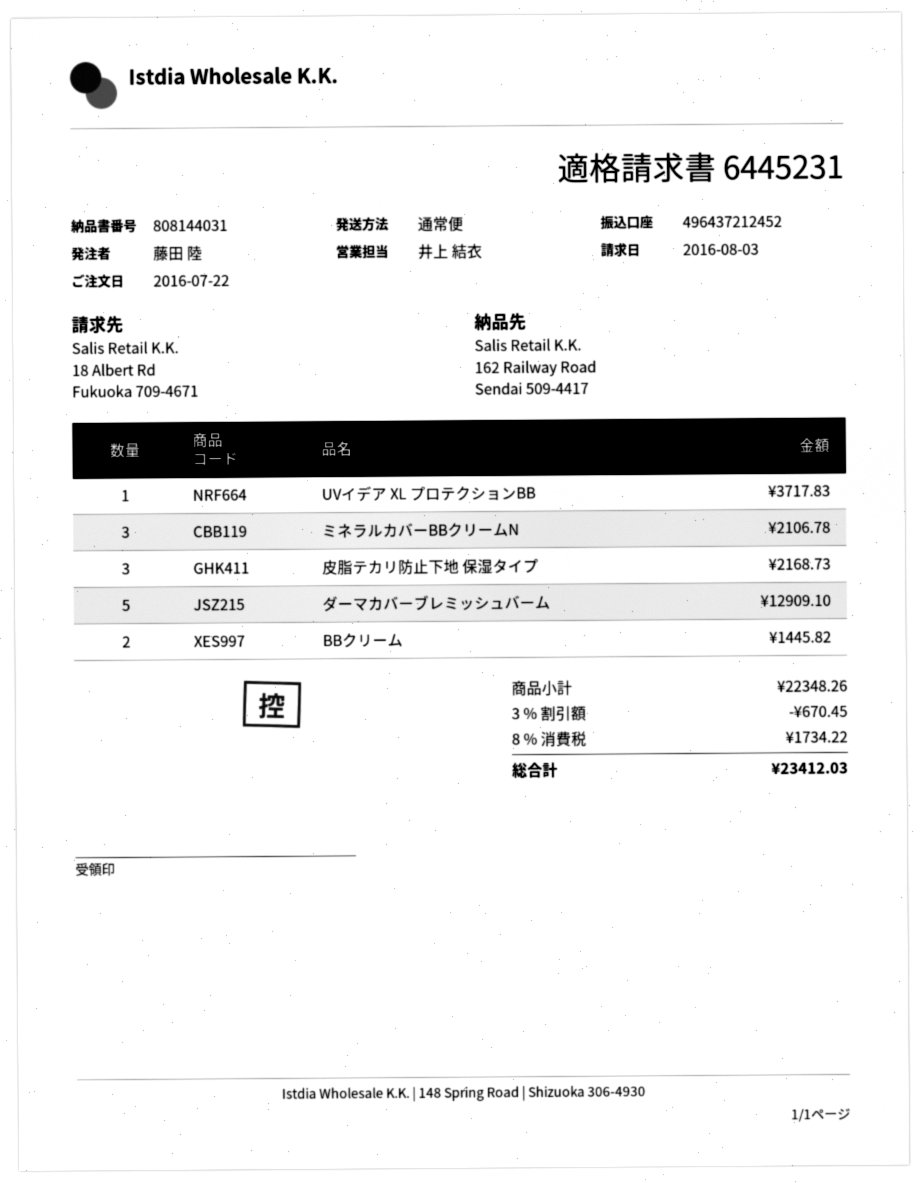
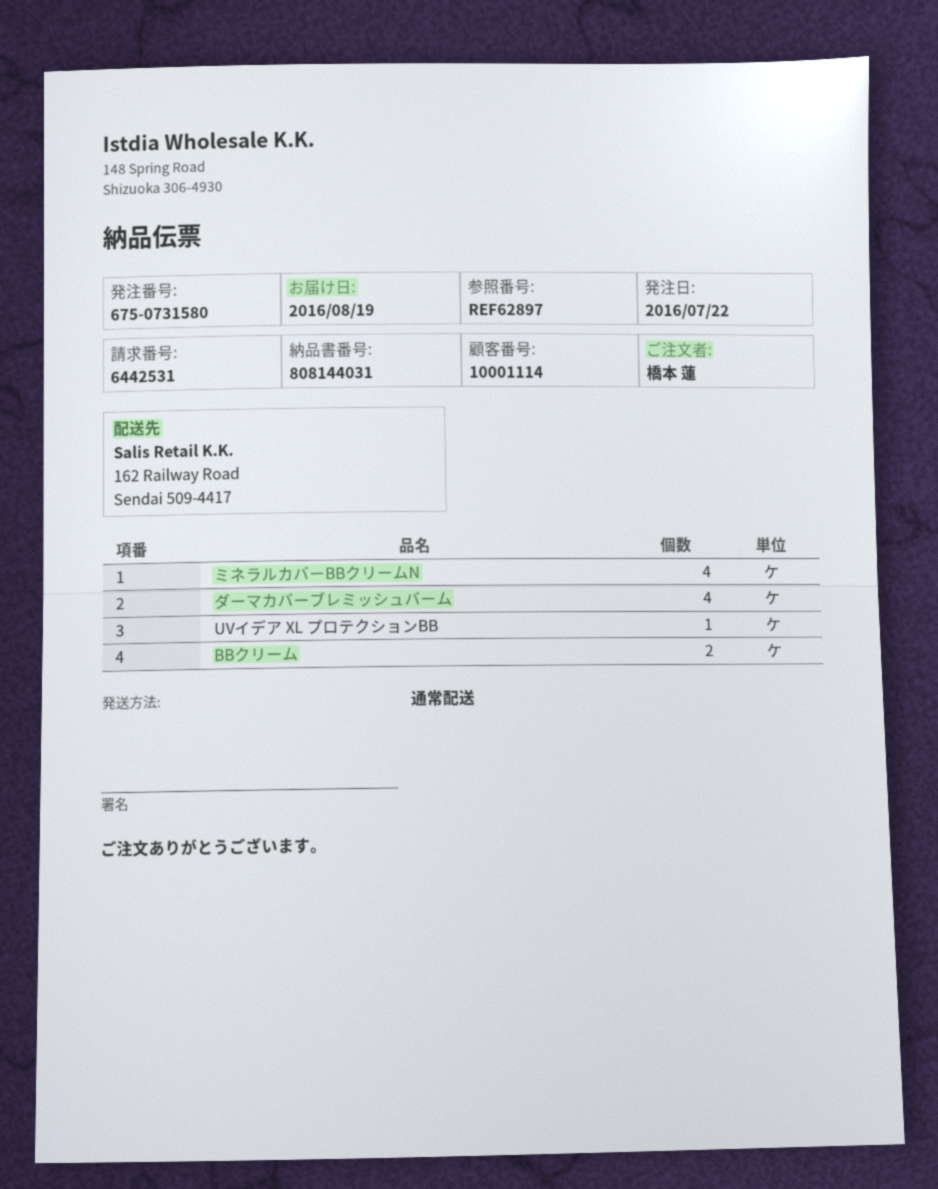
invoice number: 6445231 -> 6442531
ordered by: 藤田 陸 -> 橋本 蓮
ミネラルカバーBBクリームN: 3 -> 4
皮脂テカリ防止下地 保湿タイプ: 3 -> none
ダーマカバーブレミッシュバーム: 5 -> 4

